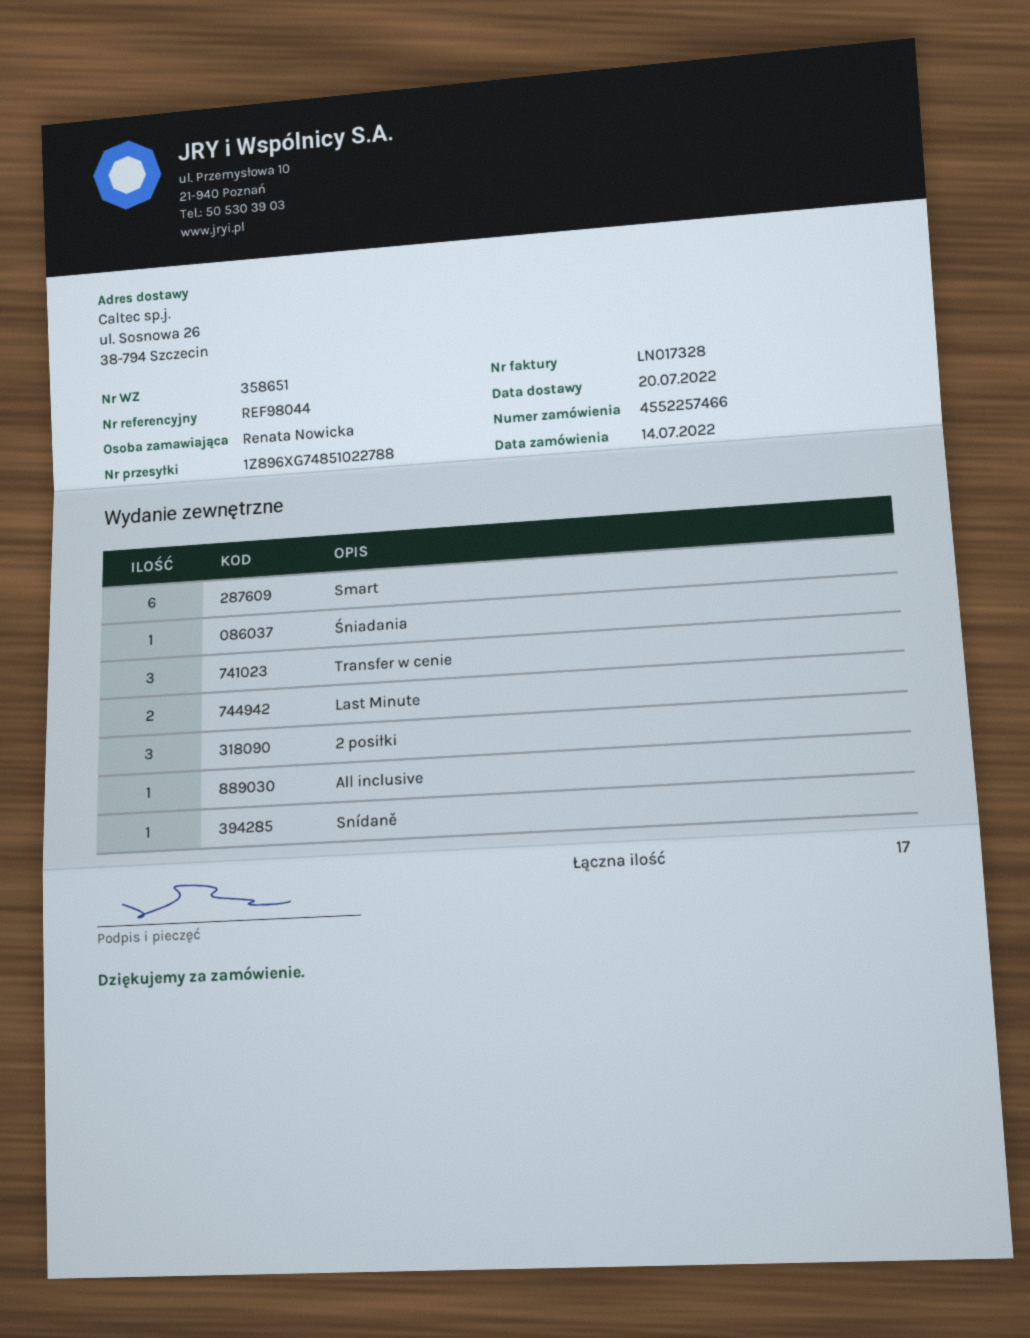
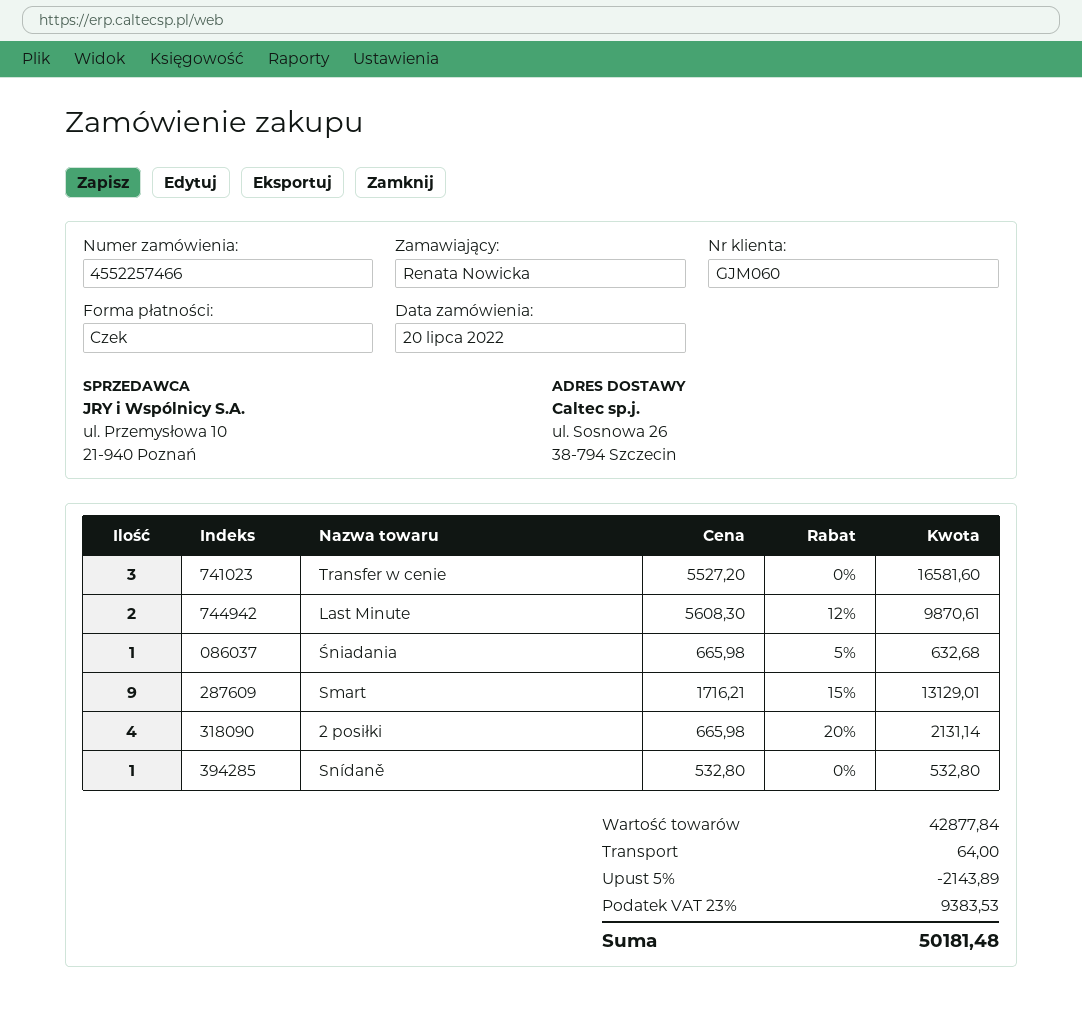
order date: 2022-07-14 -> 2022-07-20
Smart: 6 -> 9
2 posiłki: 3 -> 4
All inclusive: 1 -> none

